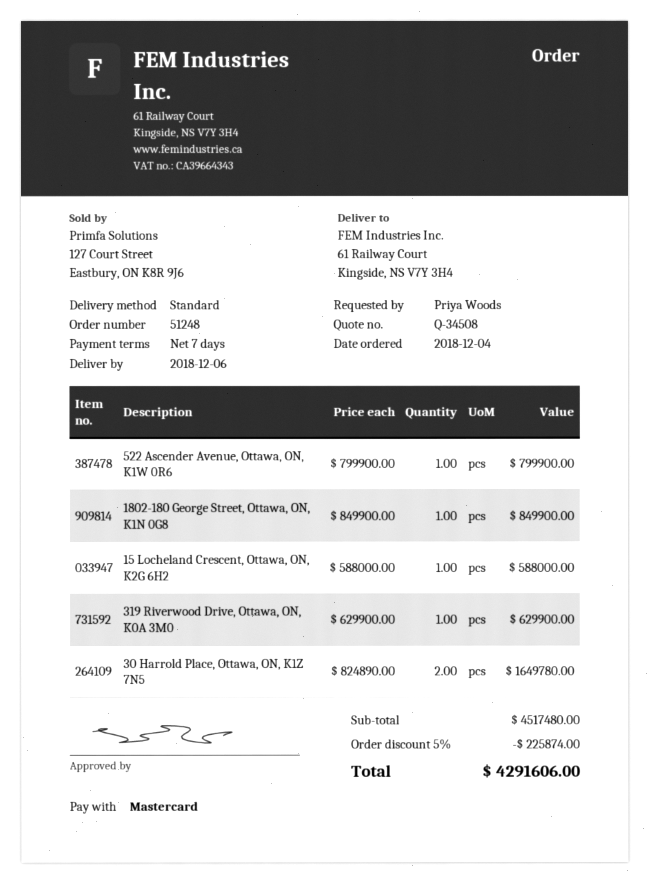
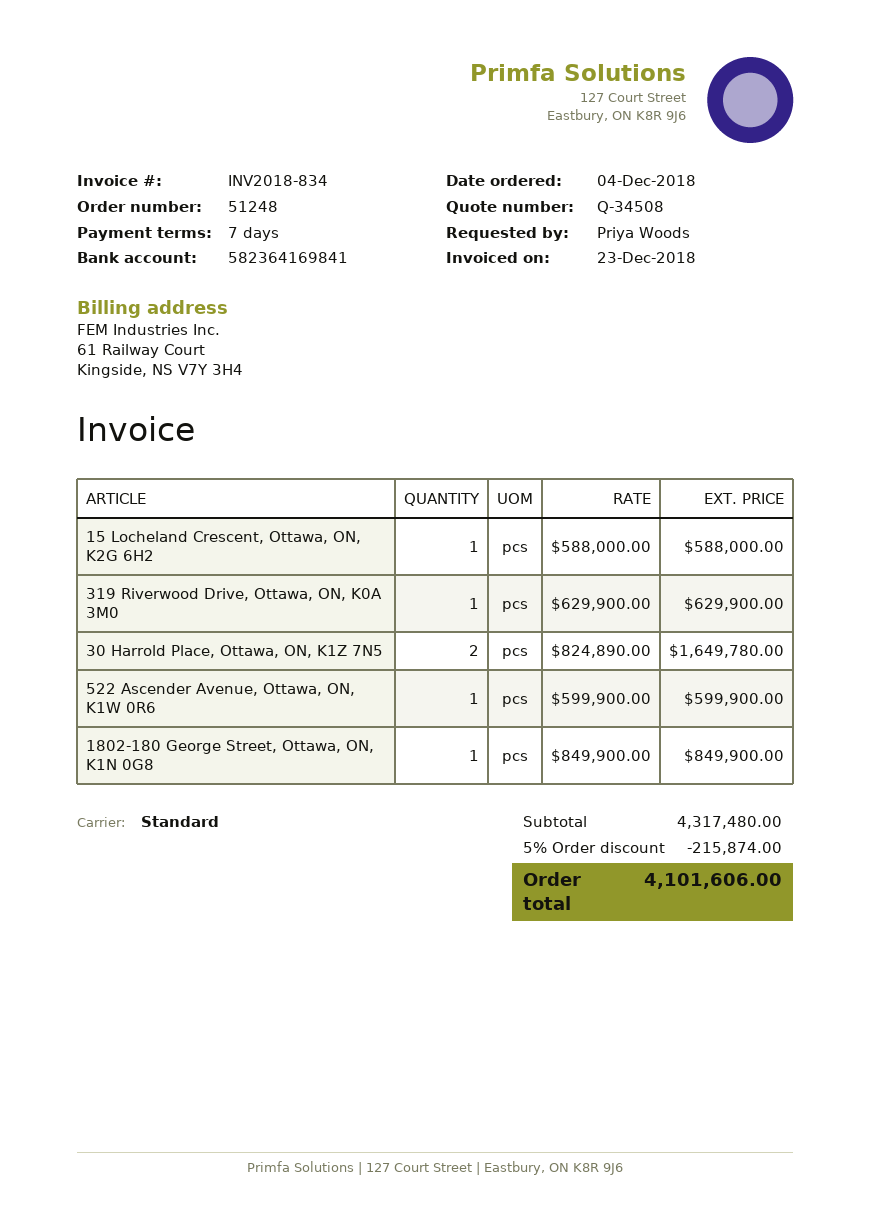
522 Ascender Avenue, Ottawa, ON, K1W 0R6: 1 x 799900.00 = 799900.00 -> 1 x 599900.00 = 599900.00
subtotal: 4517480.00 -> 4317480.00
discount: 5% = 225874.00 -> 5% = 215874.00
total: 4291606.00 -> 4101606.00

